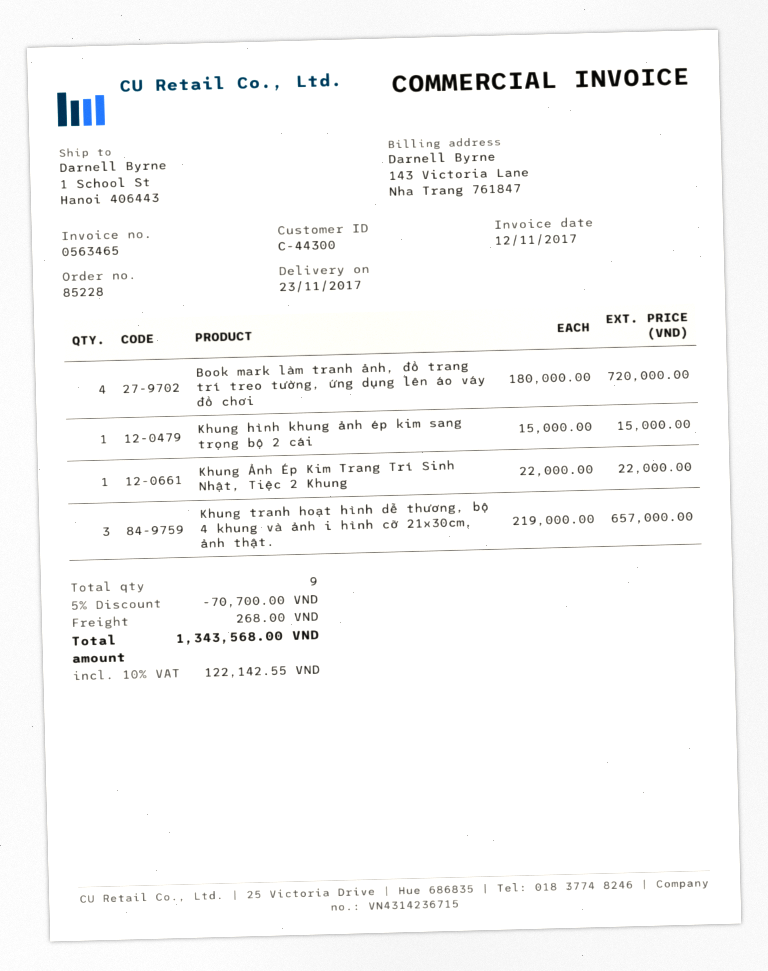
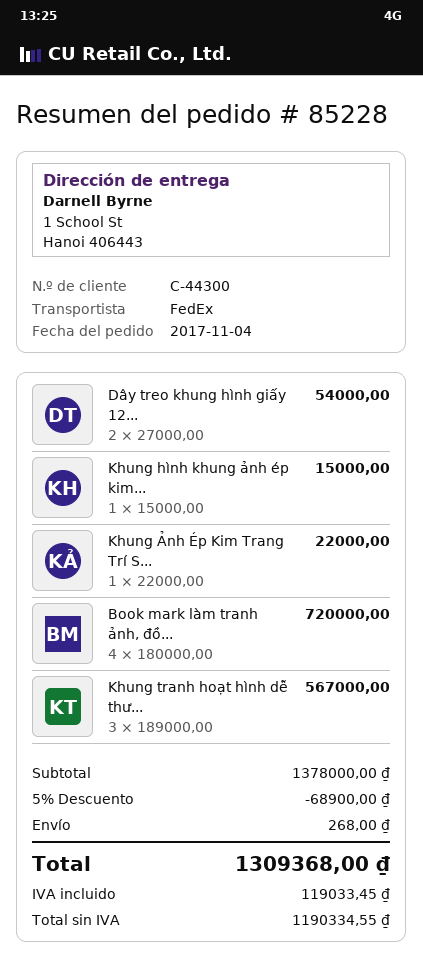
Khung tranh hoạt hình dễ thương, bộ 4 khung và ảnh i hình cỡ 21x30cm, ảnh thật.: 3 x 219000.00 = 657000.00 -> 3 x 189000.00 = 567000.00
Dây treo khung hình giấy 12...: none -> 2 x 27000.00 = 54000.00
discount: 5% = 70700.00 -> 5% = 68900.00
tax: 122142.55 -> 119033.45
total: 1343568.00 -> 1309368.00

